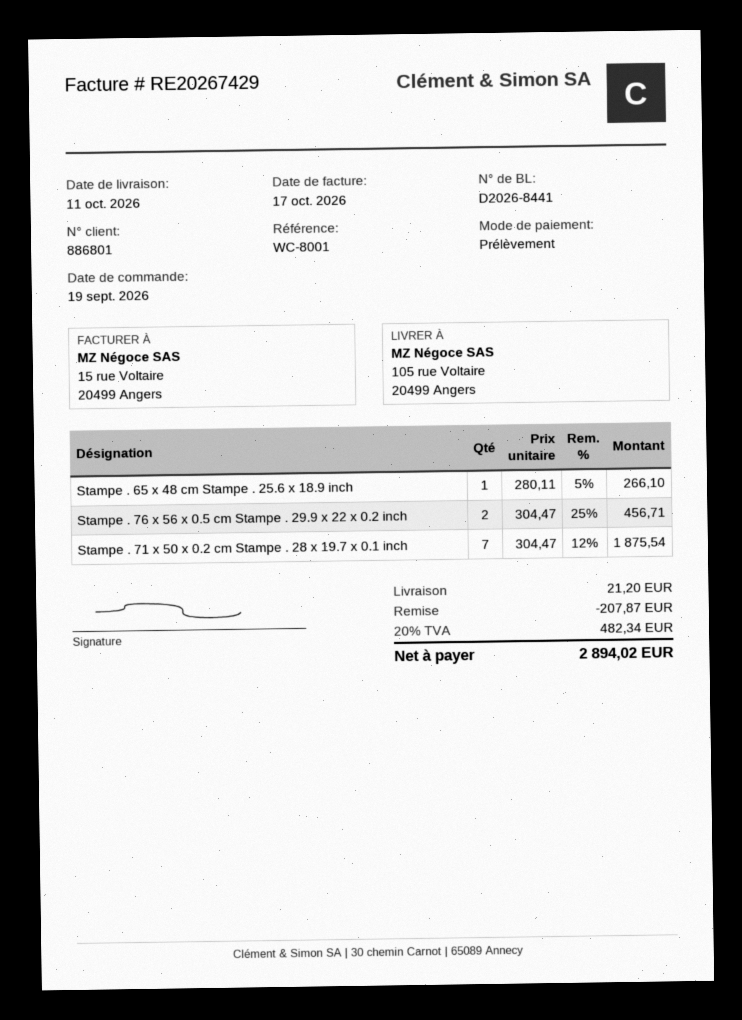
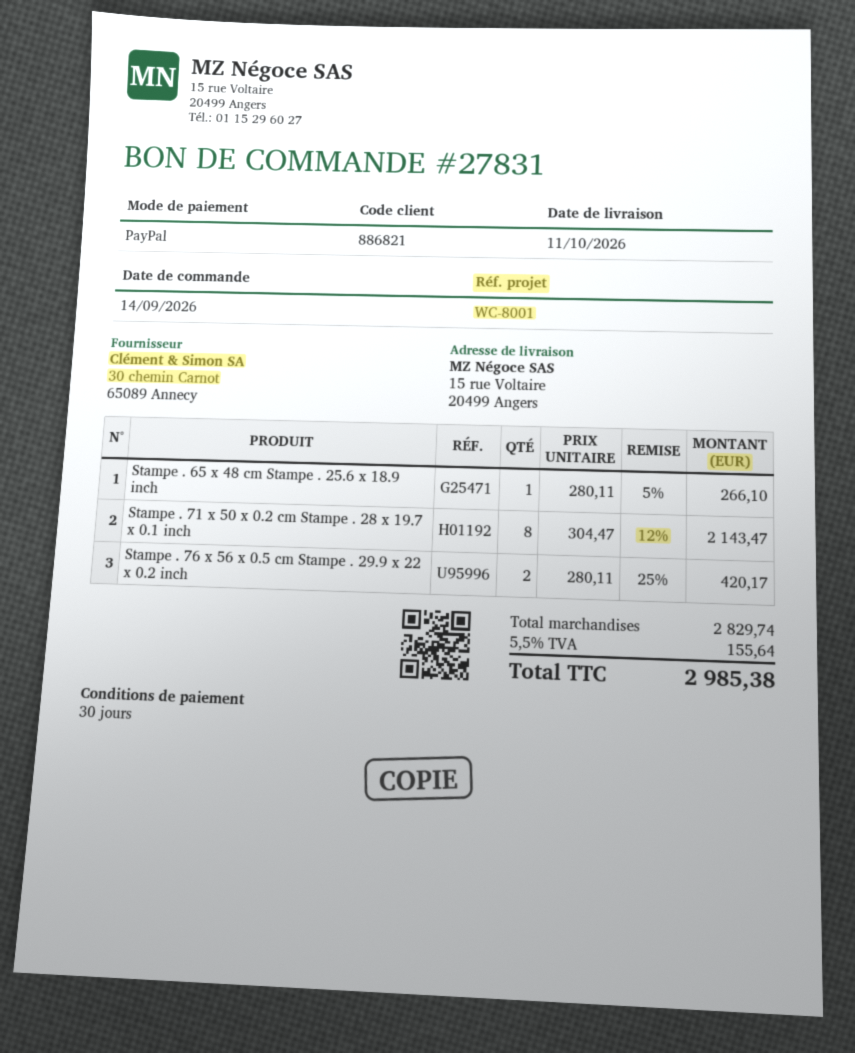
order date: 2026-09-19 -> 2026-09-14
customer number: 886801 -> 886821
payment method: direct debit -> PayPal
ship to: 105 rue Voltaire, 20499 Angers -> 15 rue Voltaire, 20499 Angers
Stampe . 76 x 56 x 0.5 cm Stampe . 29.9 x 22 x 0.2 inch: 2 x 304.47 - 25% = 456.71 -> 2 x 280.11 - 25% = 420.17
Stampe . 71 x 50 x 0.2 cm Stampe . 28 x 19.7 x 0.1 inch: 7 x 304.47 - 12% = 1875.54 -> 8 x 304.47 - 12% = 2143.47
discount: 207.87 -> none
shipping: 21.20 -> none
tax: 20% = 482.34 -> 5.5% = 155.64
total: 2894.02 -> 2985.38

